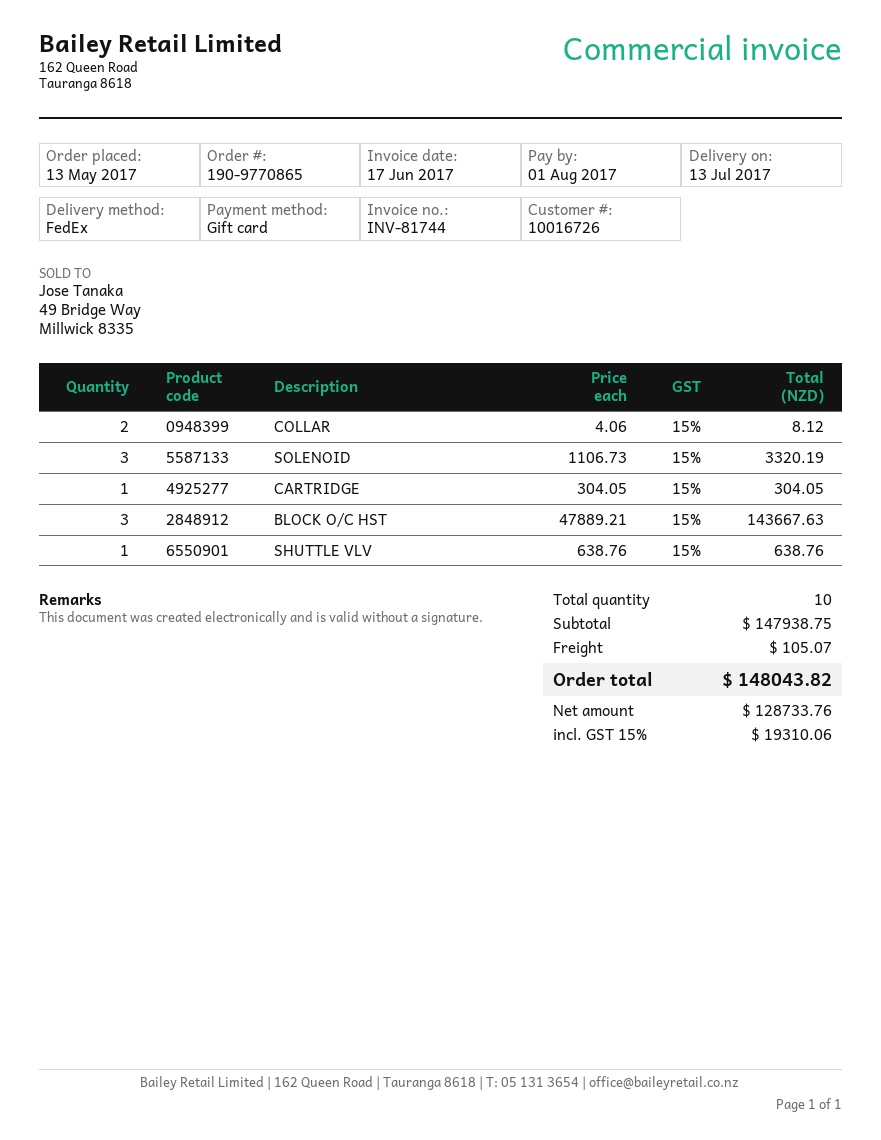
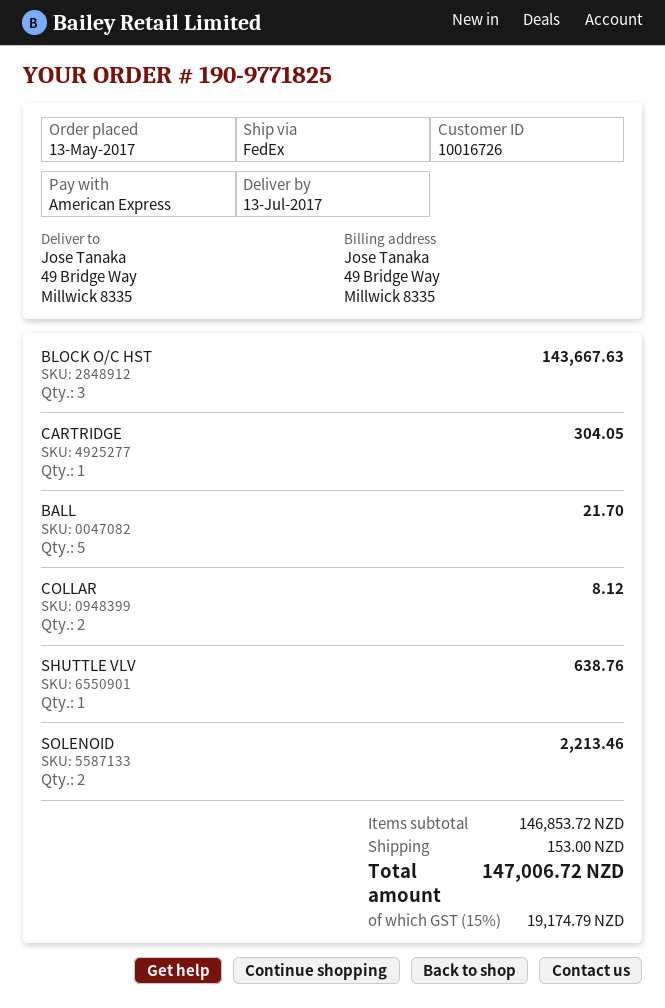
order number: 190-9770865 -> 190-9771825
payment method: gift card -> American Express
SOLENOID: 3 for 3320.19 -> 2 for 2213.46
BALL: none -> 5 for 21.70
subtotal: 147938.75 -> 146853.72
shipping: 105.07 -> 153.00
tax: 15% = 19310.06 -> 15% = 19174.79
total: 148043.82 -> 147006.72

